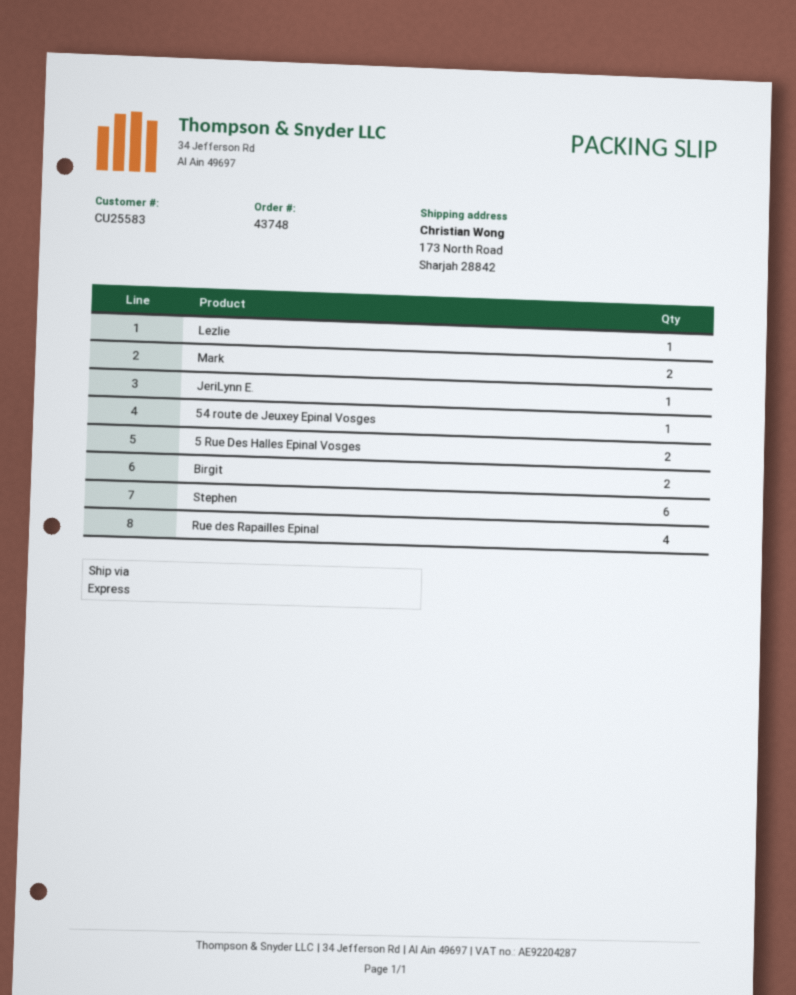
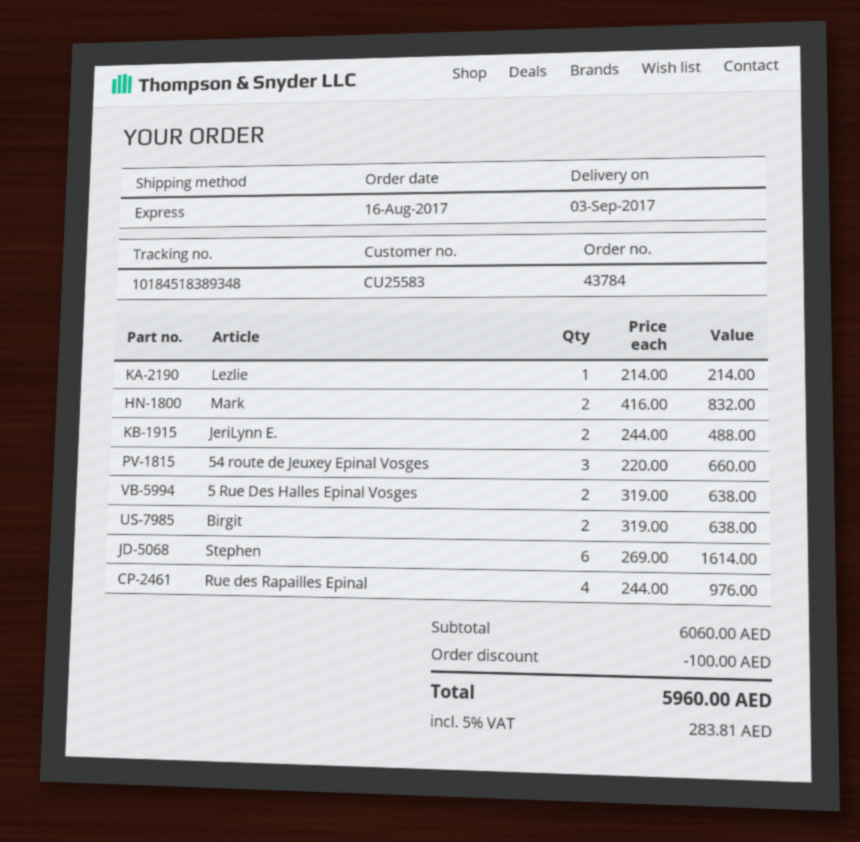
order number: 43748 -> 43784
JeriLynn E.: 1 -> 2
54 route de Jeuxey Epinal Vosges: 1 -> 3

